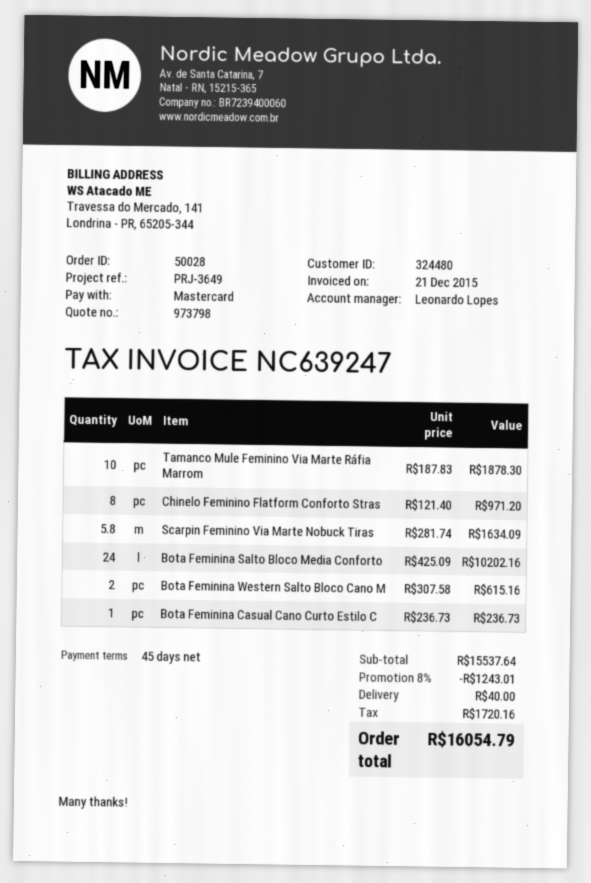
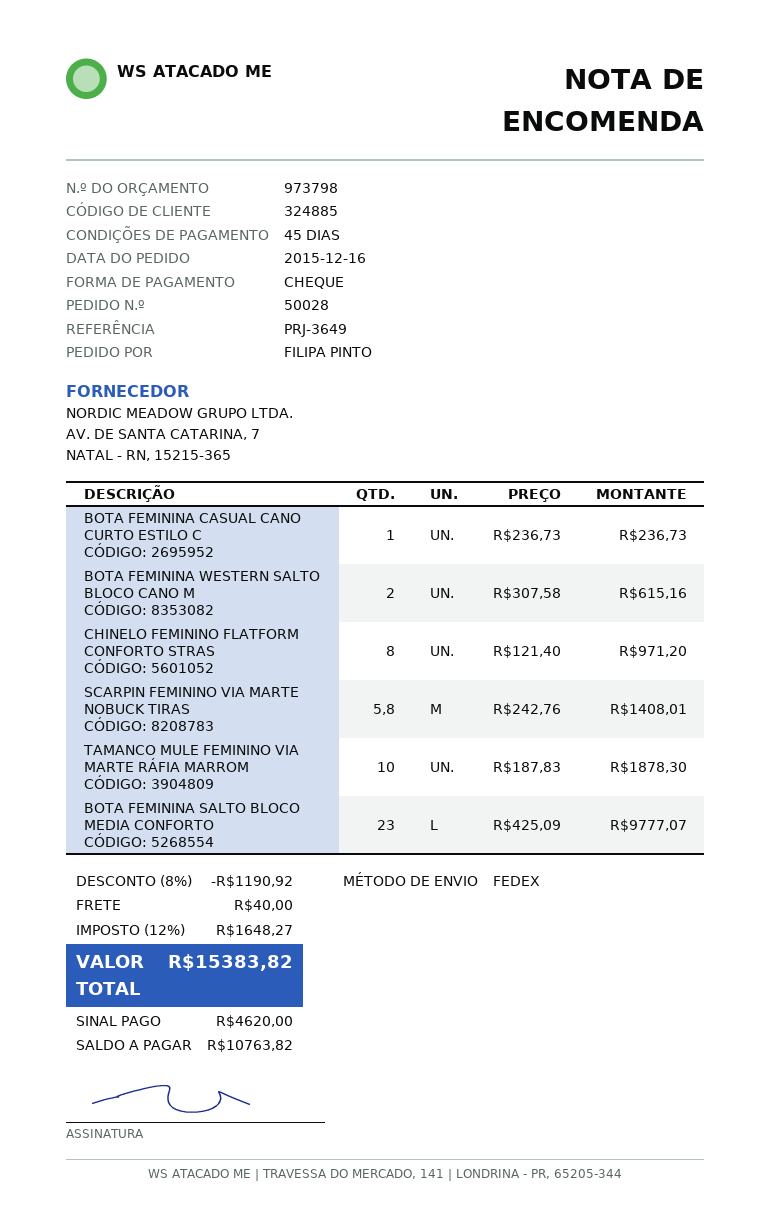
customer number: 324480 -> 324885
payment method: Mastercard -> cheque
Scarpin Feminino Via Marte Nobuck Tiras: 5.8 x 281.74 = 1634.09 -> 5.8 x 242.76 = 1408.01
Bota Feminina Salto Bloco Media Conforto: 24 x 425.09 = 10202.16 -> 23 x 425.09 = 9777.07
discount: 8% = 1243.01 -> 8% = 1190.92
tax: 1720.16 -> 1648.27
total: 16054.79 -> 15383.82

